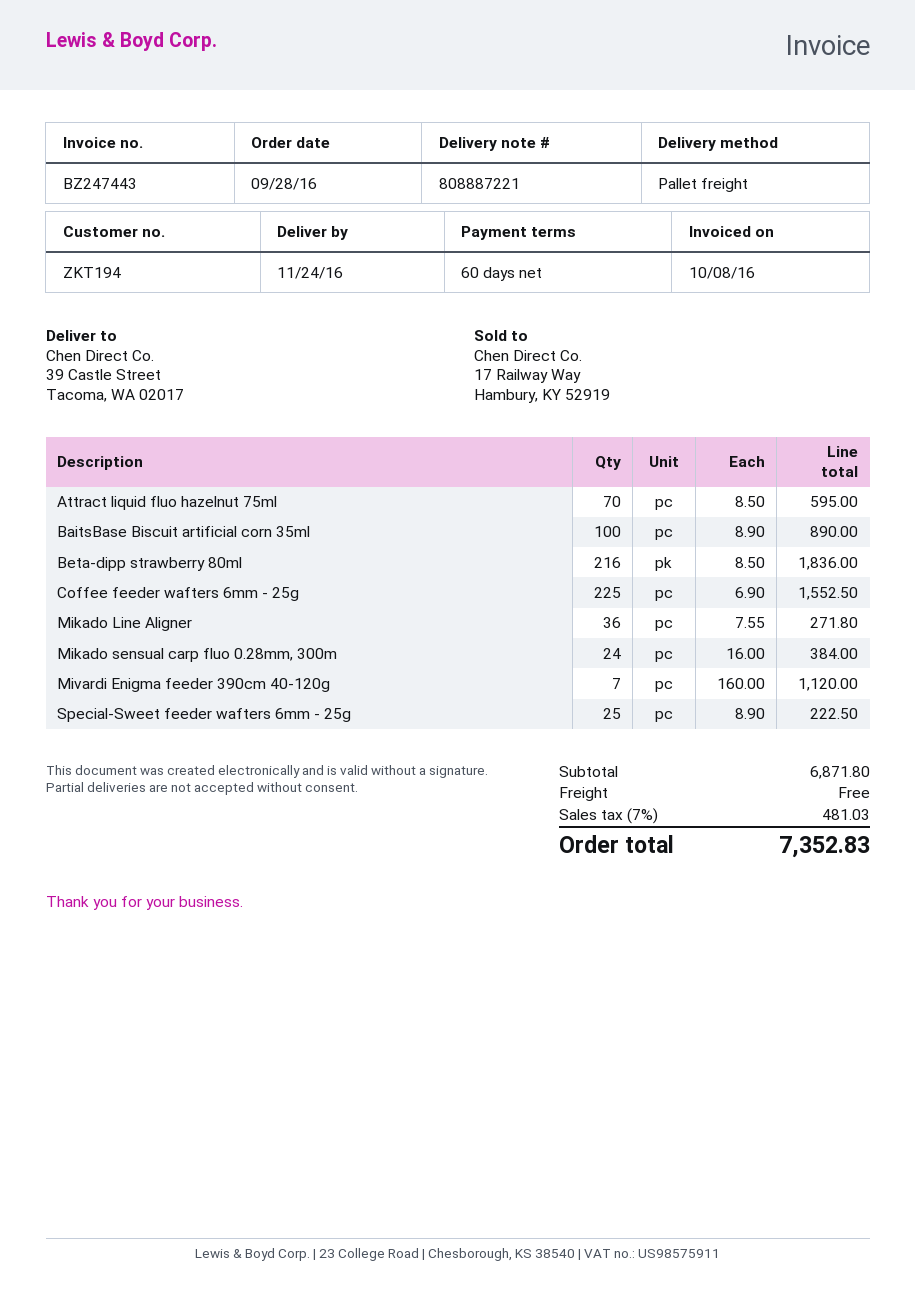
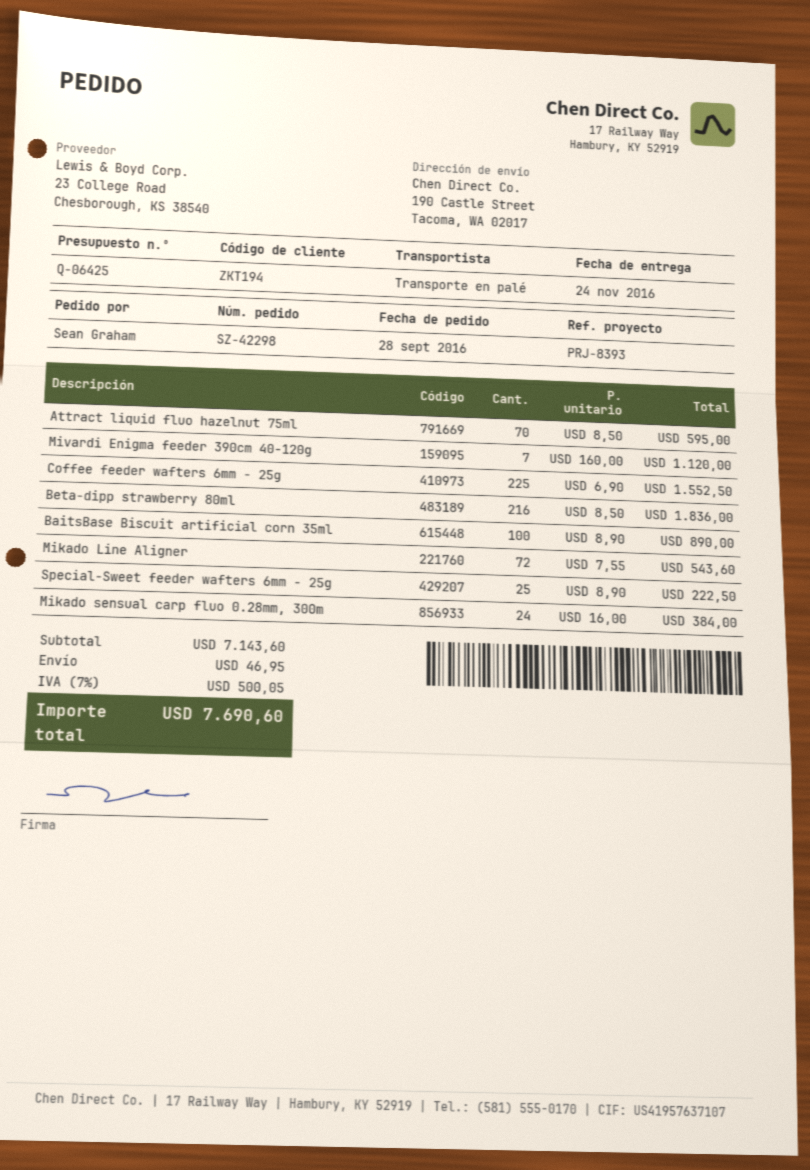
ship to: 39 Castle Street, Tacoma, WA 02017 -> 190 Castle Street, Tacoma, WA 02017
Mikado Line Aligner: 36 x 7.55 = 271.80 -> 72 x 7.55 = 543.60
subtotal: 6871.80 -> 7143.60
shipping: 0.00 -> 46.95
tax: 7% = 481.03 -> 7% = 500.05
total: 7352.83 -> 7690.60

